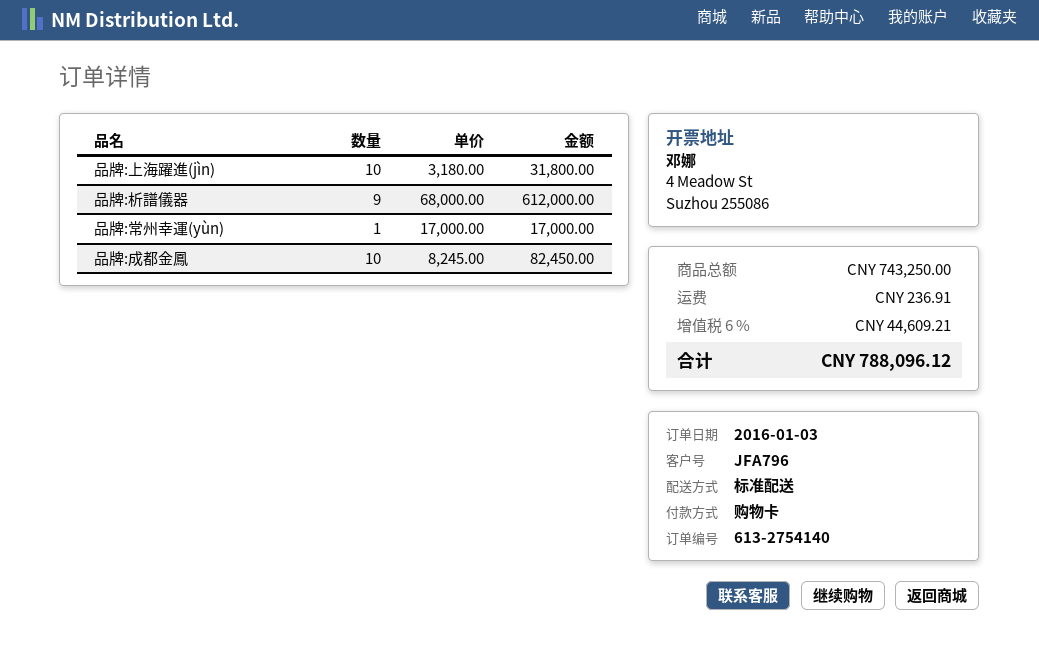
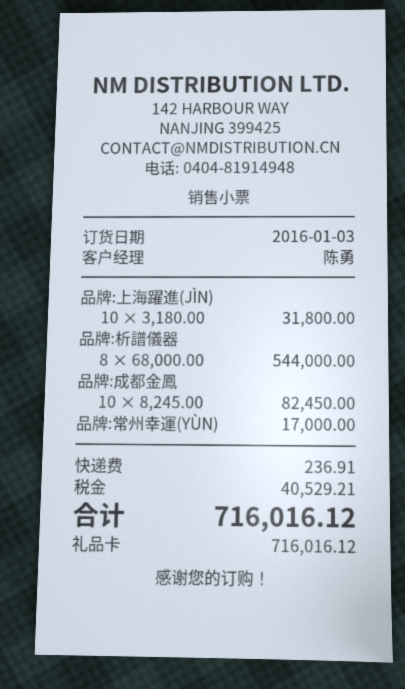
品牌:析譜儀器: 9 x 68000.00 = 612000.00 -> 8 x 68000.00 = 544000.00
tax: 44609.21 -> 40529.21
total: 788096.12 -> 716016.12

